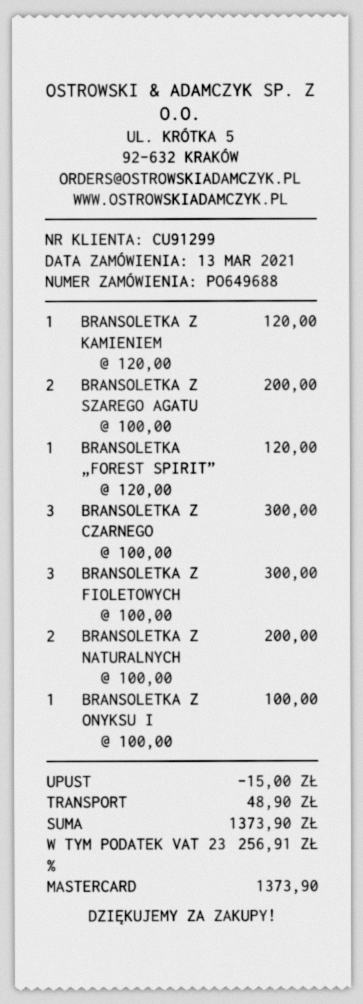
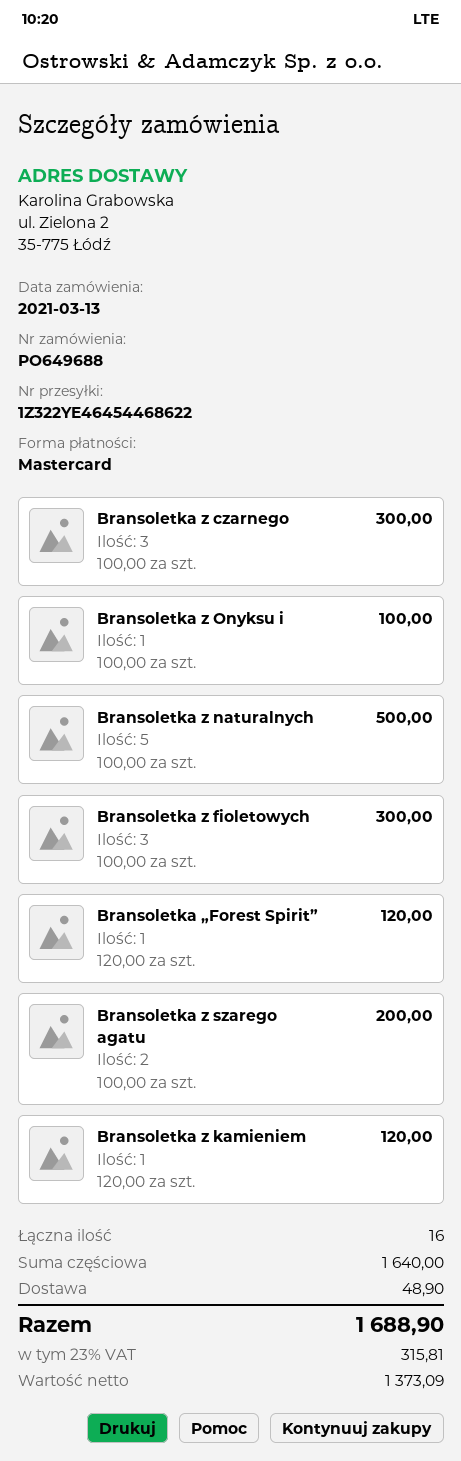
BRANSOLETKA Z NATURALNYCH: 2 x 100.00 = 200.00 -> 5 x 100.00 = 500.00
discount: 15.00 -> none
tax: 23% = 256.91 -> 23% = 315.81
total: 1373.90 -> 1688.90

